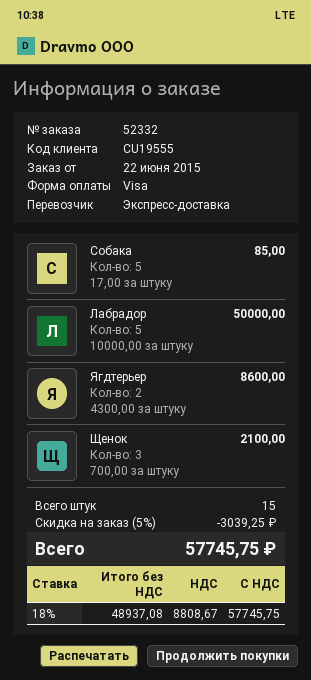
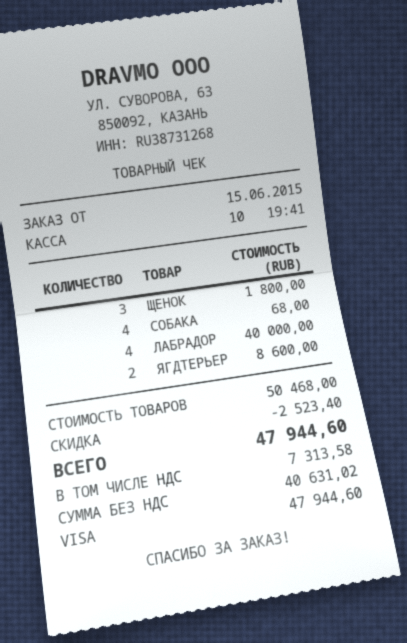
order date: 2015-06-22 -> 2015-06-15
Собака: 5 for 85.00 -> 4 for 68.00
Лабрадор: 5 for 50000.00 -> 4 for 40000.00
Щенок: 3 for 2100.00 -> 3 for 1800.00
discount: 3039.25 -> 2523.40
net: 48937.08 -> 40631.02
tax: 8808.67 -> 7313.58
total: 57745.75 -> 47944.60

